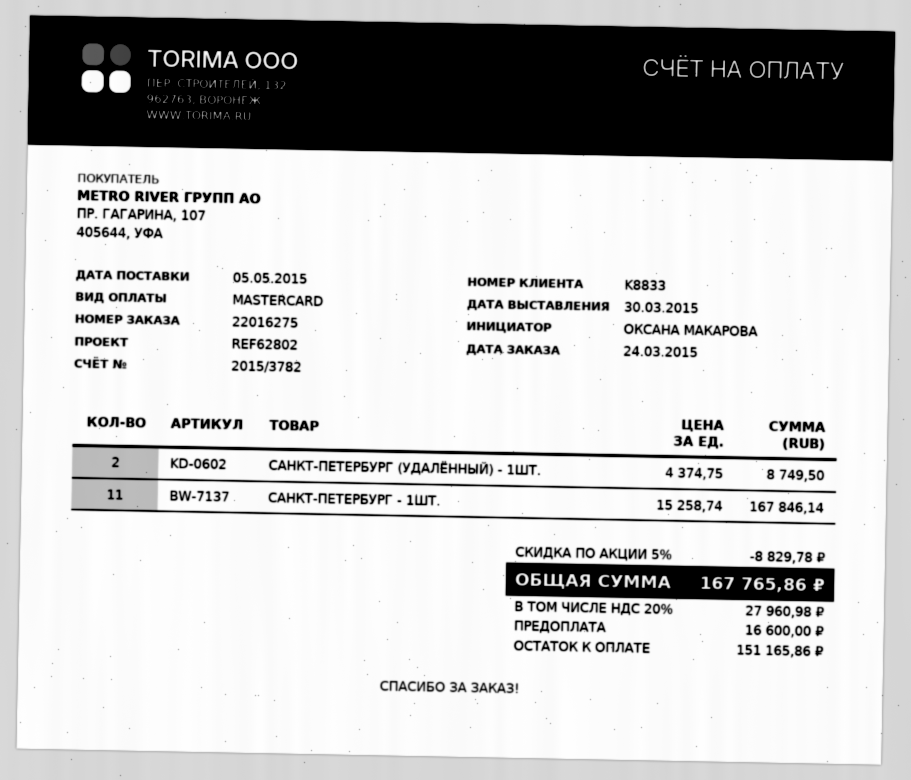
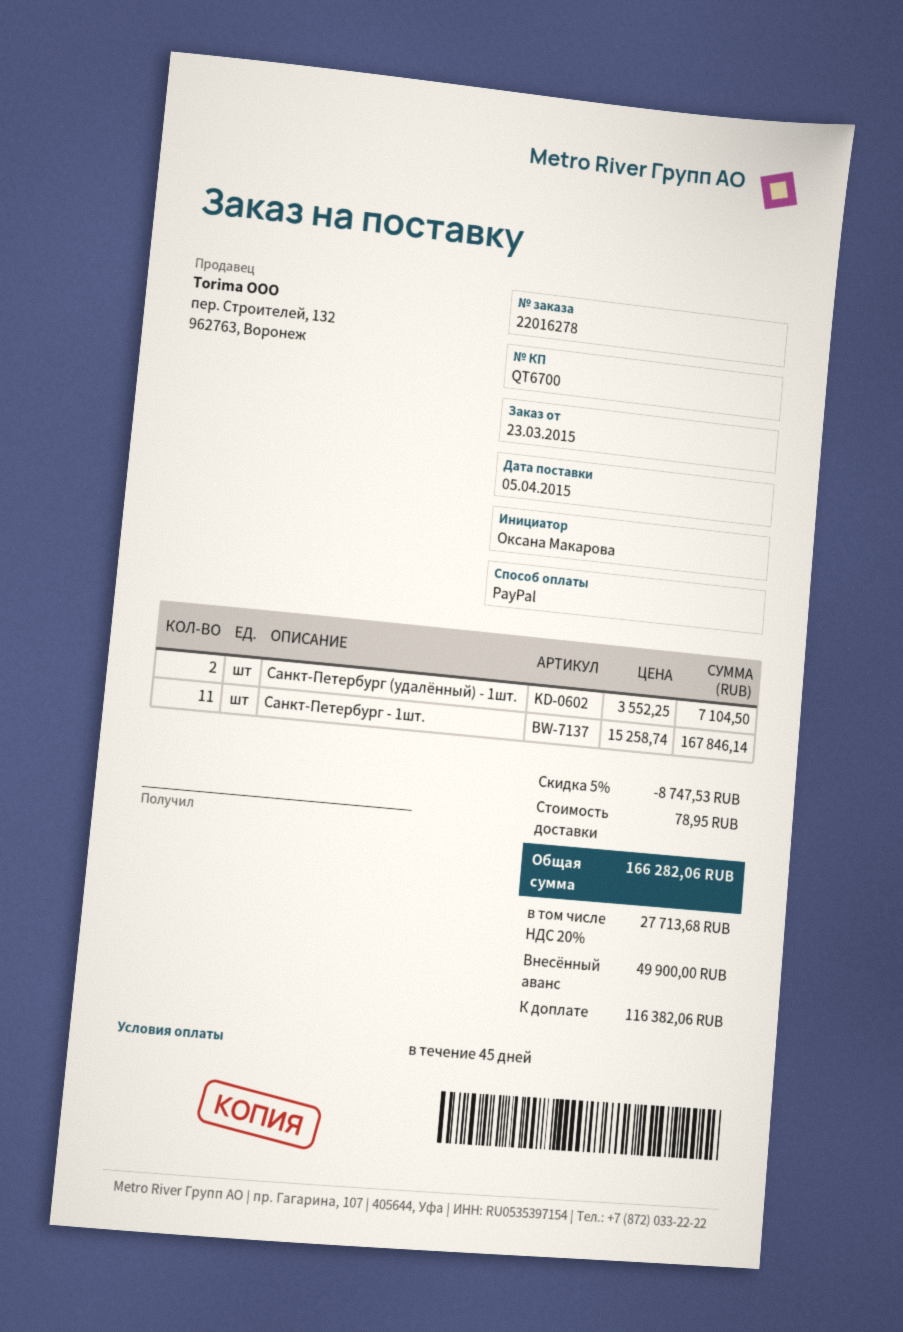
order number: 22016275 -> 22016278
order date: 2015-03-24 -> 2015-03-23
delivery date: 2015-05-05 -> 2015-04-05
payment method: Mastercard -> PayPal
САНКТ-ПЕТЕРБУРГ (УДАЛЁННЫЙ) - 1ШТ.: 2 x 4374.75 = 8749.50 -> 2 x 3552.25 = 7104.50
discount: 5% = 8829.78 -> 5% = 8747.53
shipping: none -> 78.95
tax: 20% = 27960.98 -> 20% = 27713.68
total: 167765.86 -> 166282.06
deposit: 16600.00 -> 49900.00
balance: 151165.86 -> 116382.06

